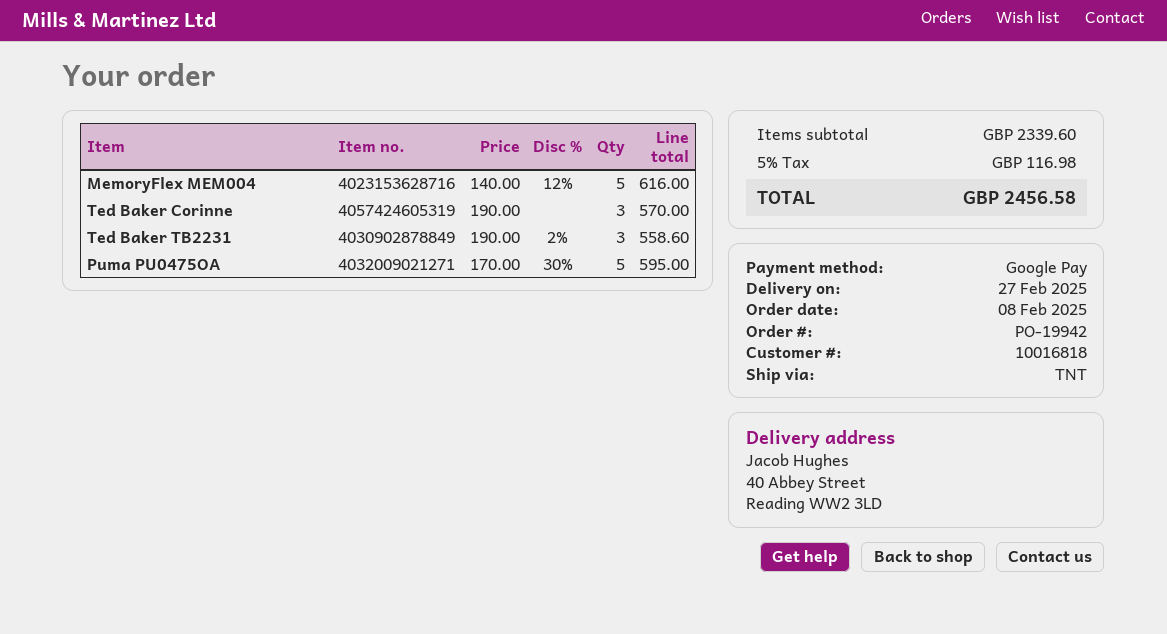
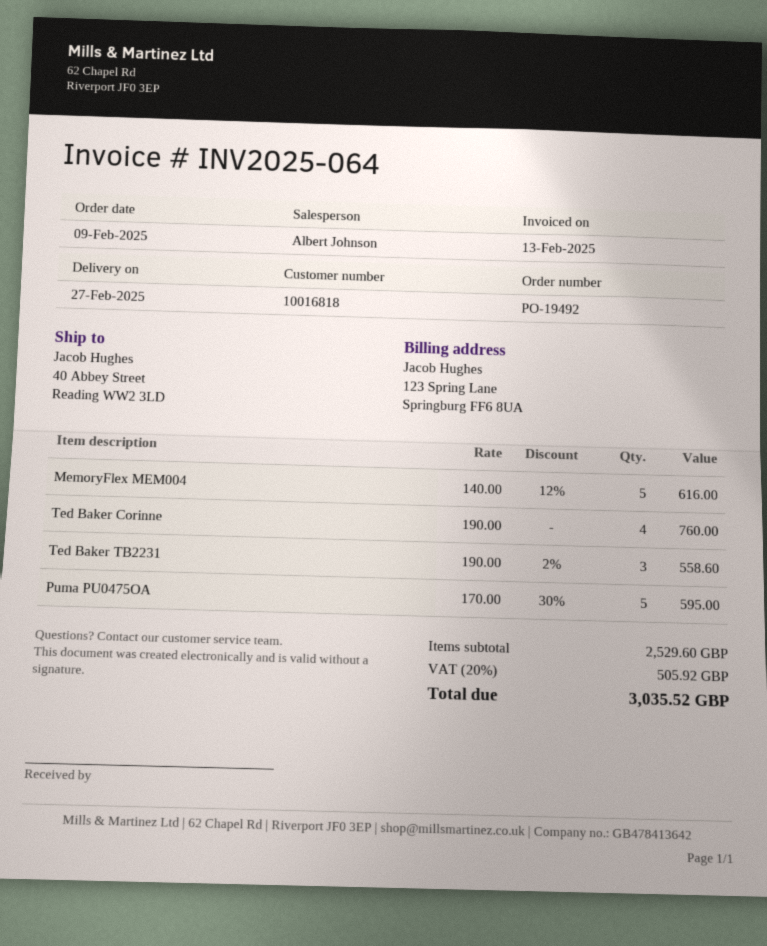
order number: PO-19942 -> PO-19492
order date: 2025-02-08 -> 2025-02-09
Ted Baker Corinne: 3 x 190.00 = 570.00 -> 4 x 190.00 = 760.00
subtotal: 2339.60 -> 2529.60
tax: 5% = 116.98 -> 20% = 505.92
total: 2456.58 -> 3035.52

